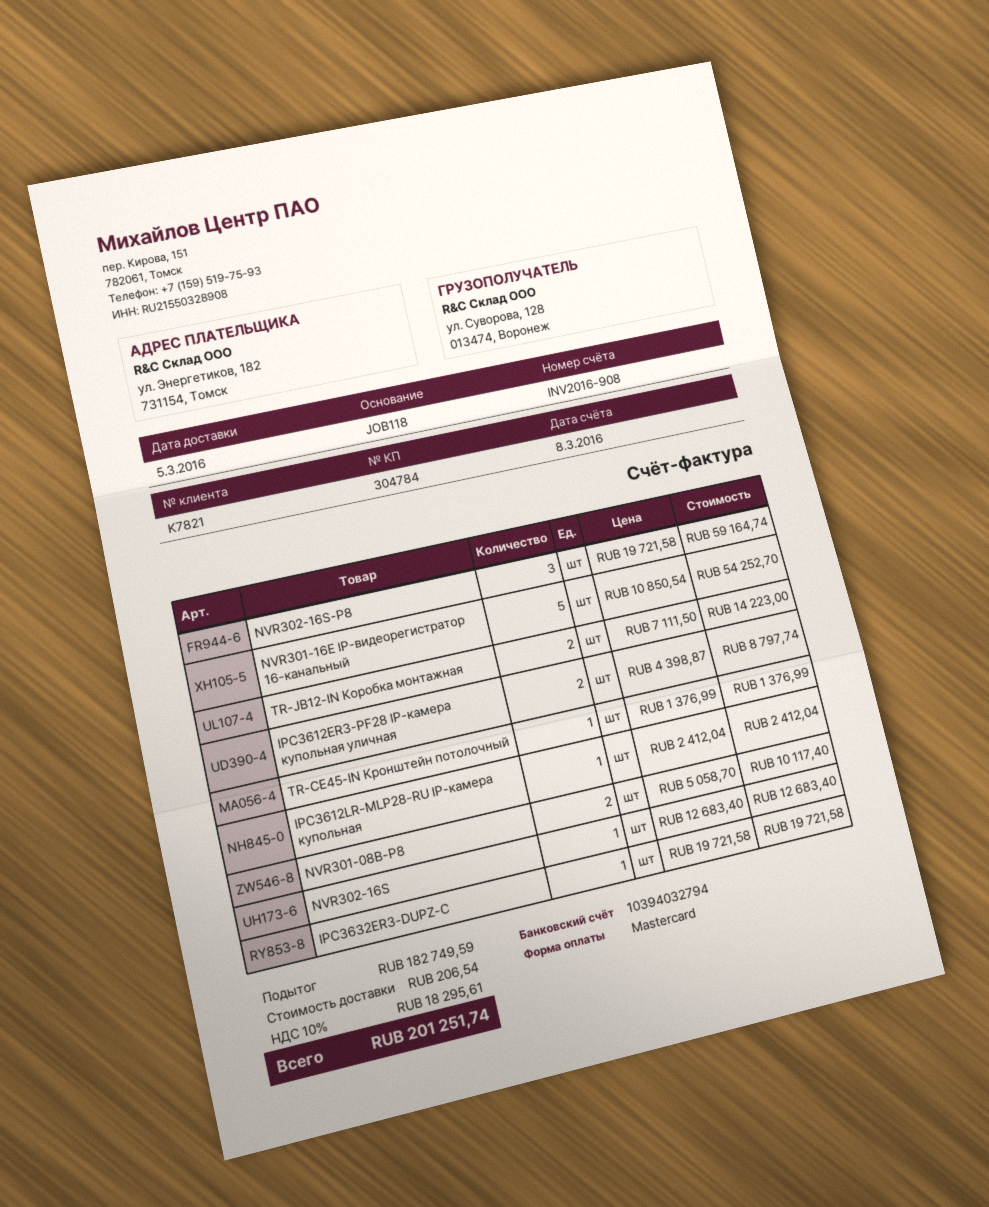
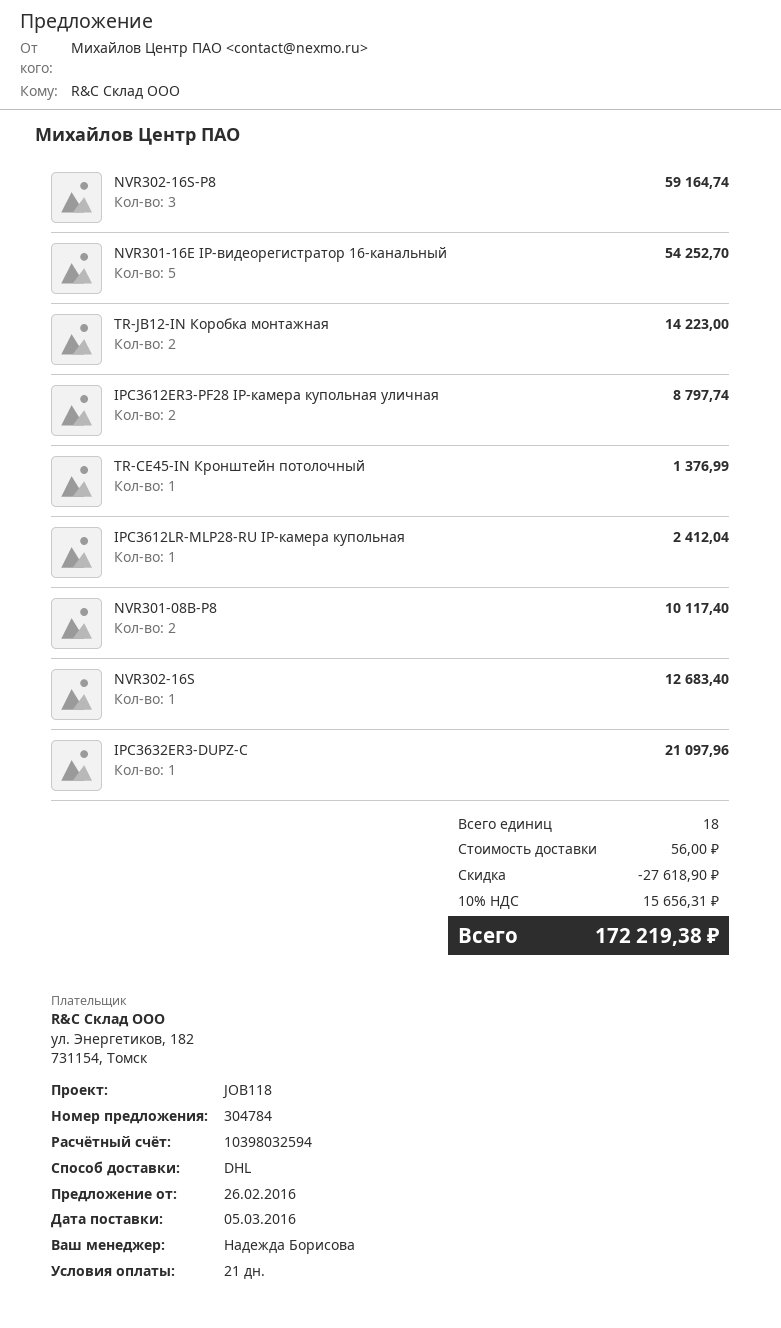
bank account: 10394032794 -> 10398032594
IPC3632ER3-DUPZ-C: 1 for 19721.58 -> 1 for 21097.96
discount: none -> 27618.90
shipping: 206.54 -> 56.00
tax: 10% = 18295.61 -> 10% = 15656.31
total: 201251.74 -> 172219.38

